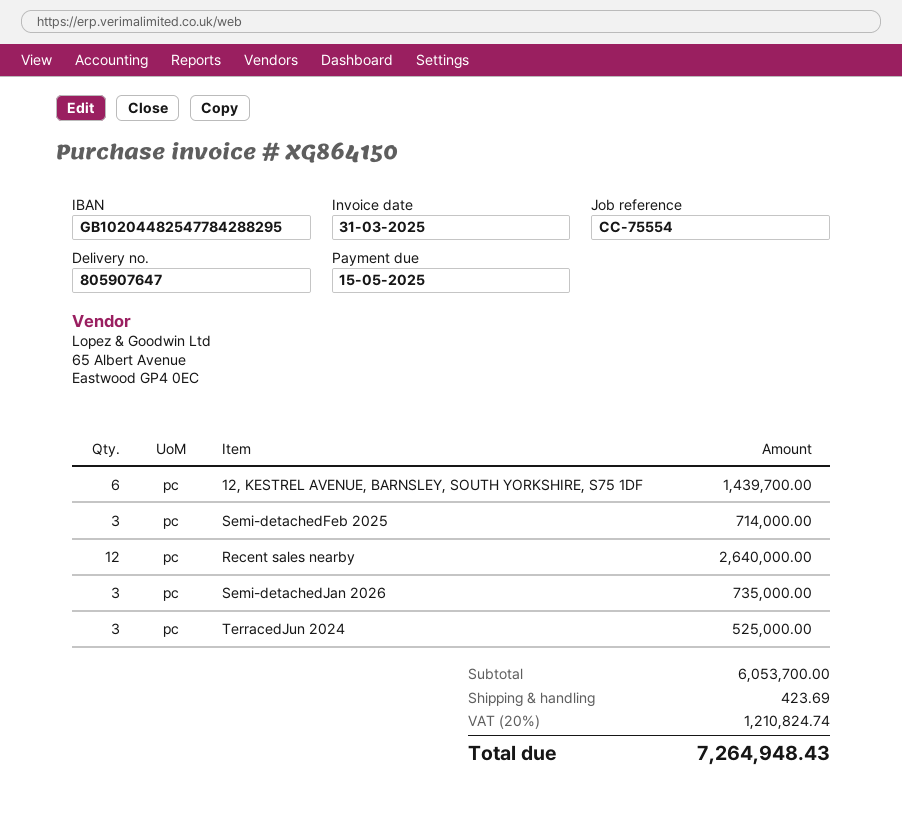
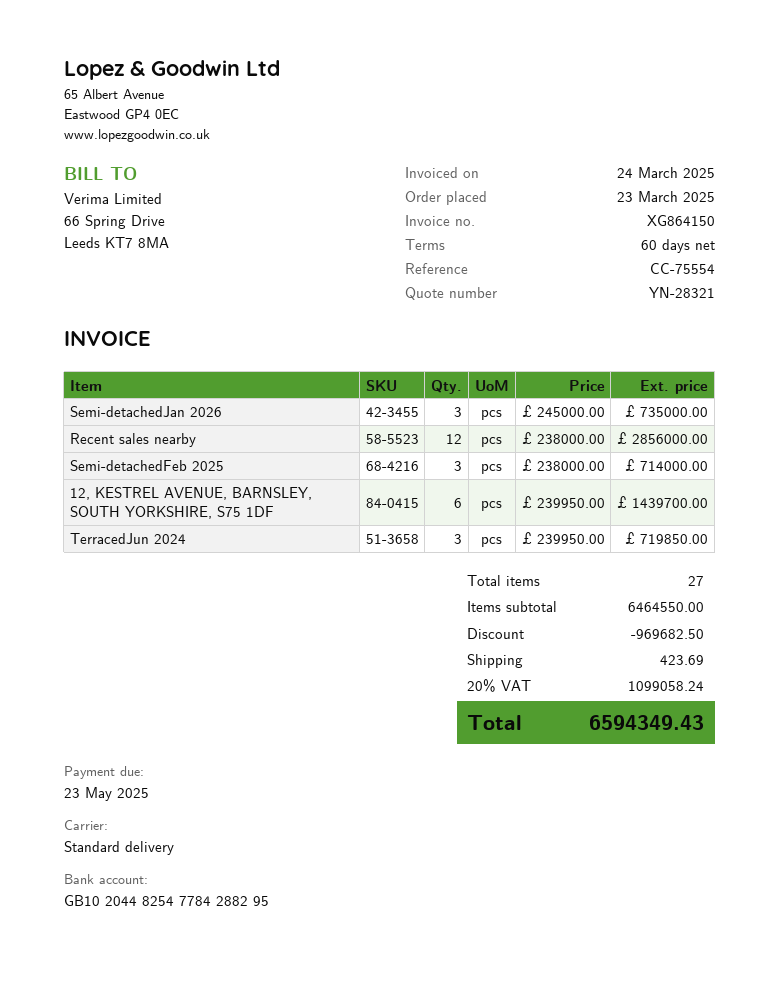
invoice date: 2025-03-31 -> 2025-03-24
due date: 2025-05-15 -> 2025-05-23
Recent sales nearby: 12 for 2640000.00 -> 12 for 2856000.00
TerracedJun 2024: 3 for 525000.00 -> 3 for 719850.00
subtotal: 6053700.00 -> 6464550.00
discount: none -> 969682.50
tax: 20% = 1210824.74 -> 20% = 1099058.24
total: 7264948.43 -> 6594349.43

